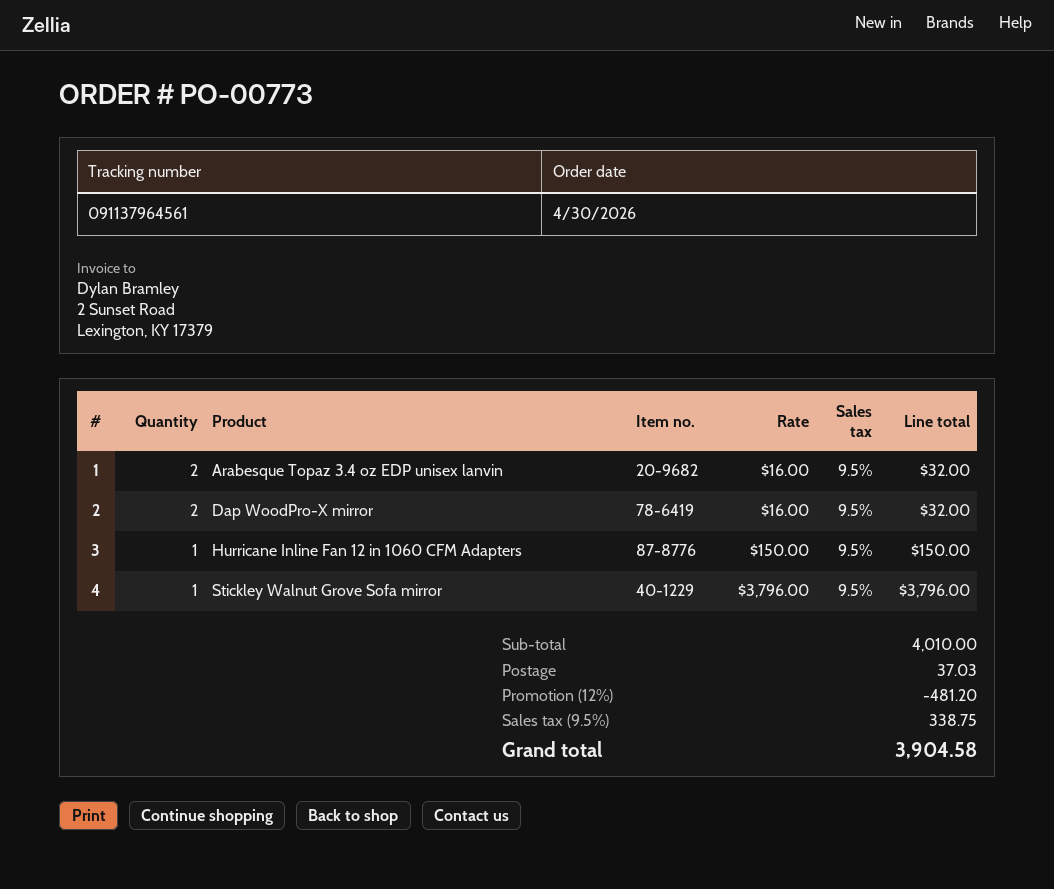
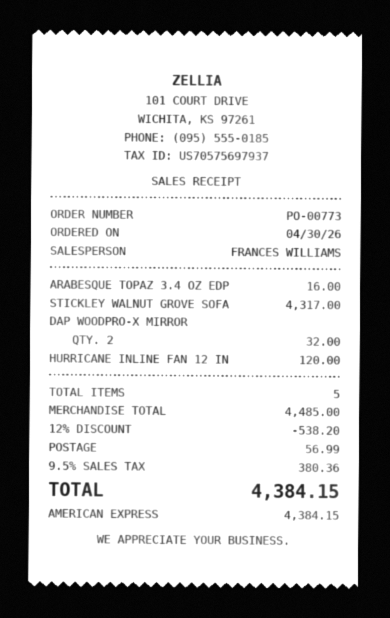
Arabesque Topaz 3.4 oz EDP unisex lanvin: 2 for 32.00 -> 1 for 16.00
Hurricane Inline Fan 12 in 1060 CFM Adapters: 1 for 150.00 -> 1 for 120.00
Stickley Walnut Grove Sofa mirror: 1 for 3796.00 -> 1 for 4317.00
subtotal: 4010.00 -> 4485.00
discount: 12% = 481.20 -> 12% = 538.20
shipping: 37.03 -> 56.99
tax: 9.5% = 338.75 -> 9.5% = 380.36
total: 3904.58 -> 4384.15

